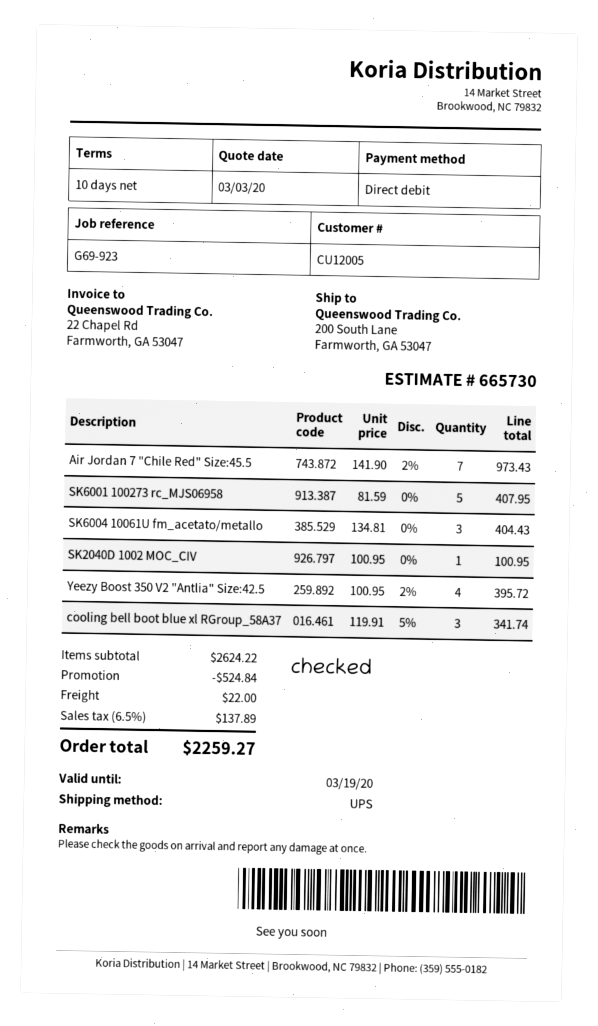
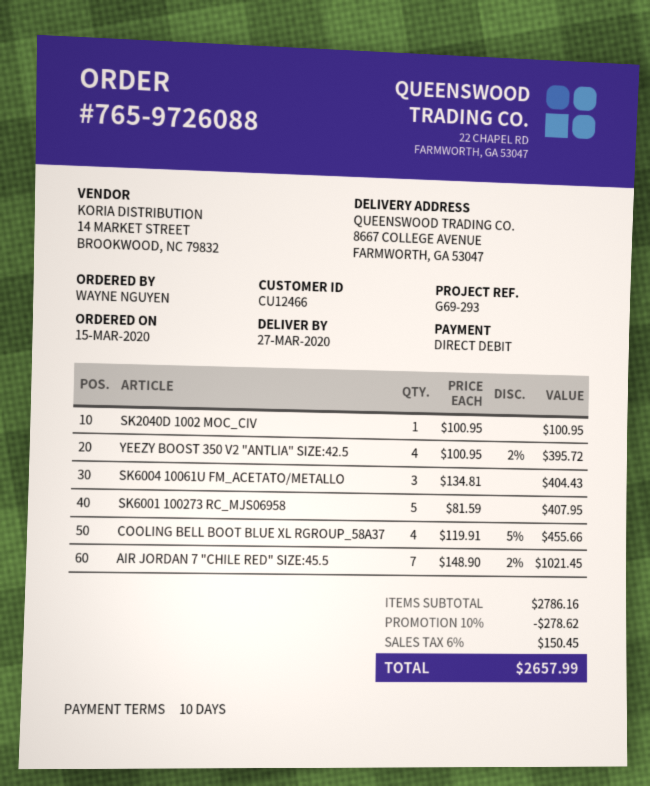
customer number: CU12005 -> CU12466
reference: G69-923 -> G69-293
ship to: 200 South Lane, Farmworth, GA 53047 -> 8667 COLLEGE AVENUE, FARMWORTH, GA 53047
Air Jordan 7 "Chile Red" Size:45.5: 7 x 141.90 - 2% = 973.43 -> 7 x 148.90 - 2% = 1021.45
cooling bell boot blue xl RGroup_58A37: 3 x 119.91 - 5% = 341.74 -> 4 x 119.91 - 5% = 455.66
subtotal: 2624.22 -> 2786.16
discount: 524.84 -> 278.62
shipping: 22.00 -> none
tax: 6.5% = 137.89 -> 6% = 150.45
total: 2259.27 -> 2657.99

